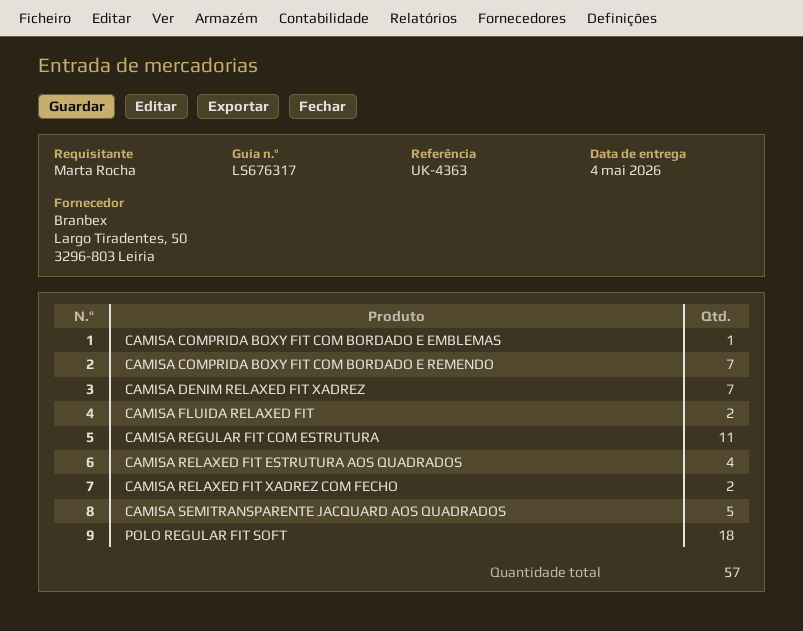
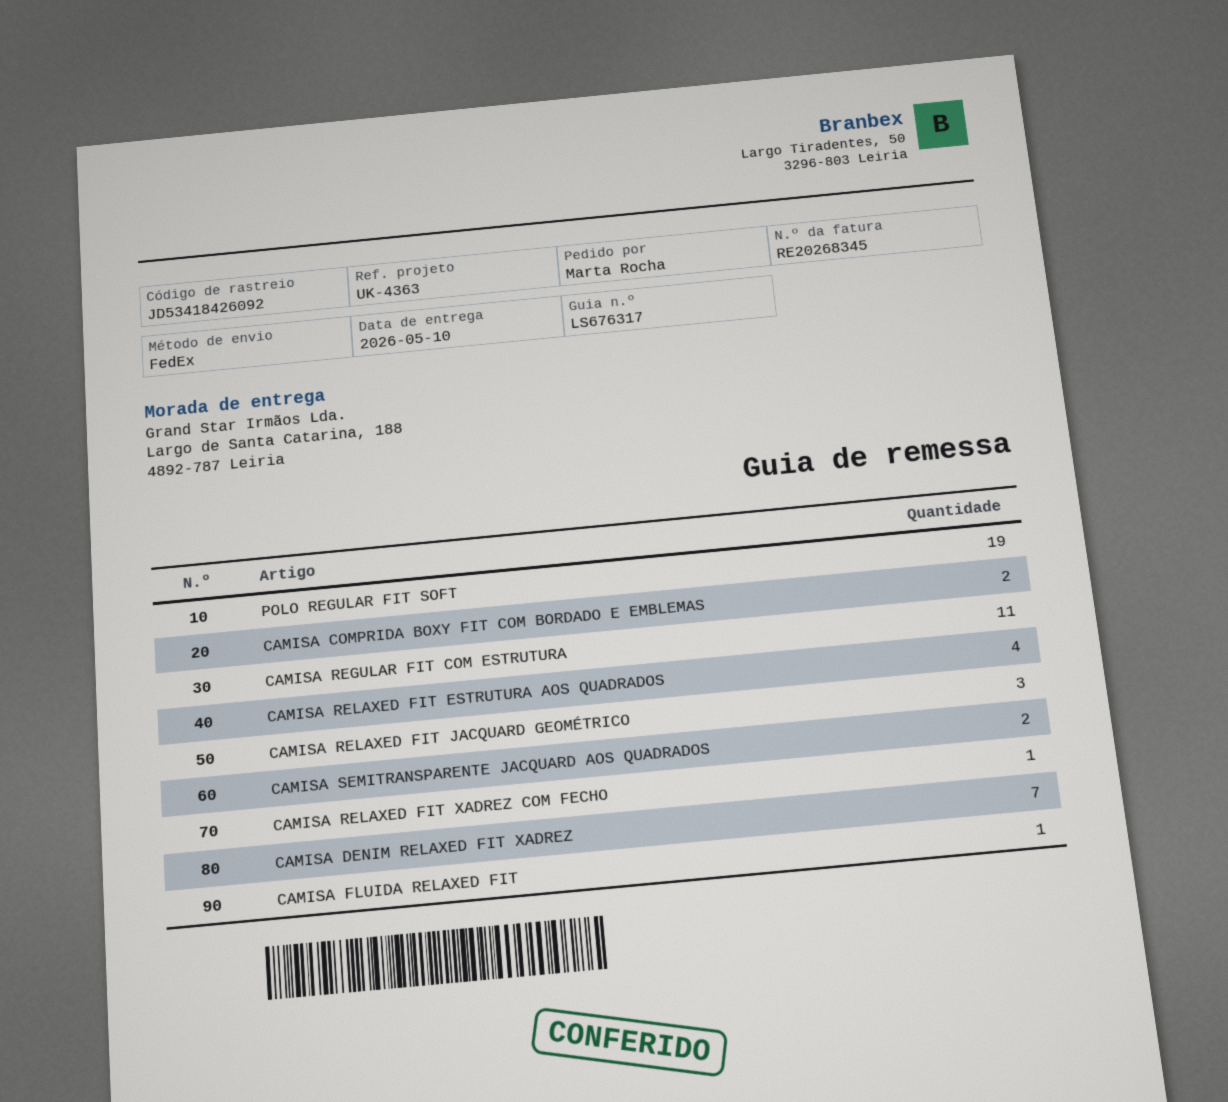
delivery date: 2026-05-04 -> 2026-05-10
CAMISA COMPRIDA BOXY FIT COM BORDADO E EMBLEMAS: 1 -> 2
CAMISA COMPRIDA BOXY FIT COM BORDADO E REMENDO: 7 -> none
CAMISA FLUIDA RELAXED FIT: 2 -> 1
CAMISA RELAXED FIT XADREZ COM FECHO: 2 -> 1
CAMISA SEMITRANSPARENTE JACQUARD AOS QUADRADOS: 5 -> 2
POLO REGULAR FIT SOFT: 18 -> 19
CAMISA RELAXED FIT JACQUARD GEOMÉTRICO: none -> 3

